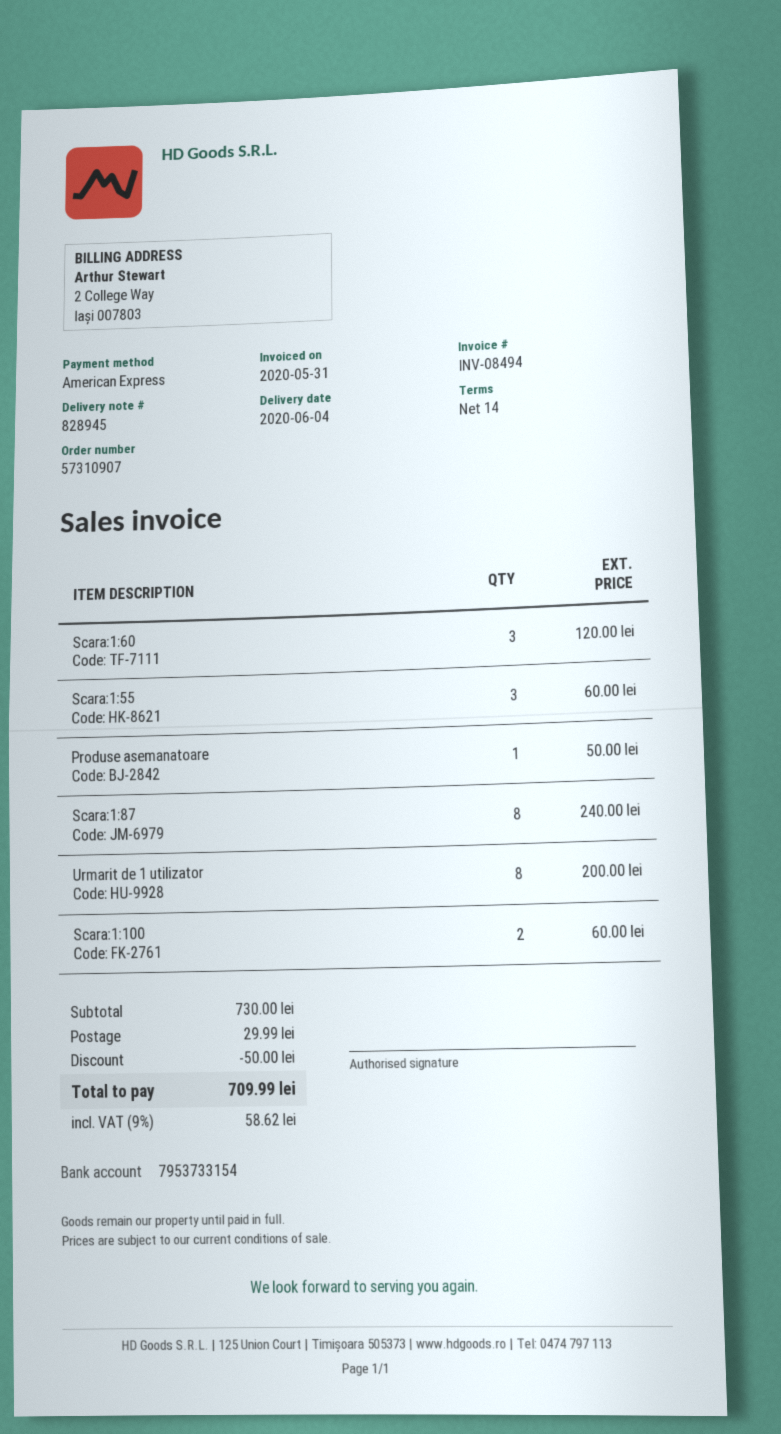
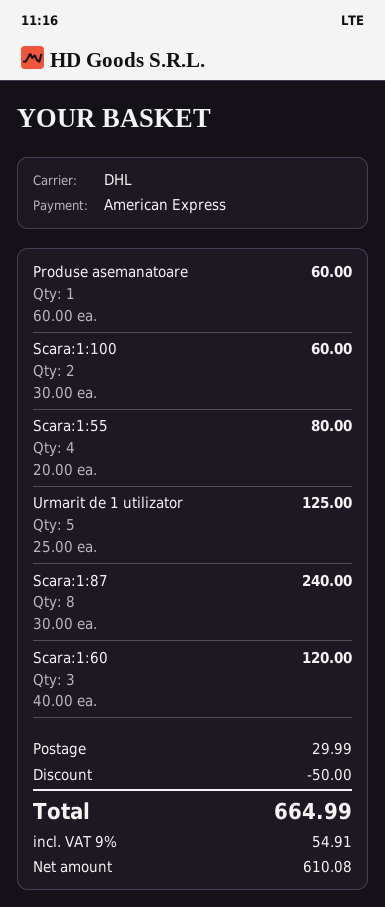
Scara:1:55: 3 for 60.00 -> 4 for 80.00
Produse asemanatoare: 1 for 50.00 -> 1 for 60.00
Urmarit de 1 utilizator: 8 for 200.00 -> 5 for 125.00
tax: 9% = 58.62 -> 9% = 54.91
total: 709.99 -> 664.99

